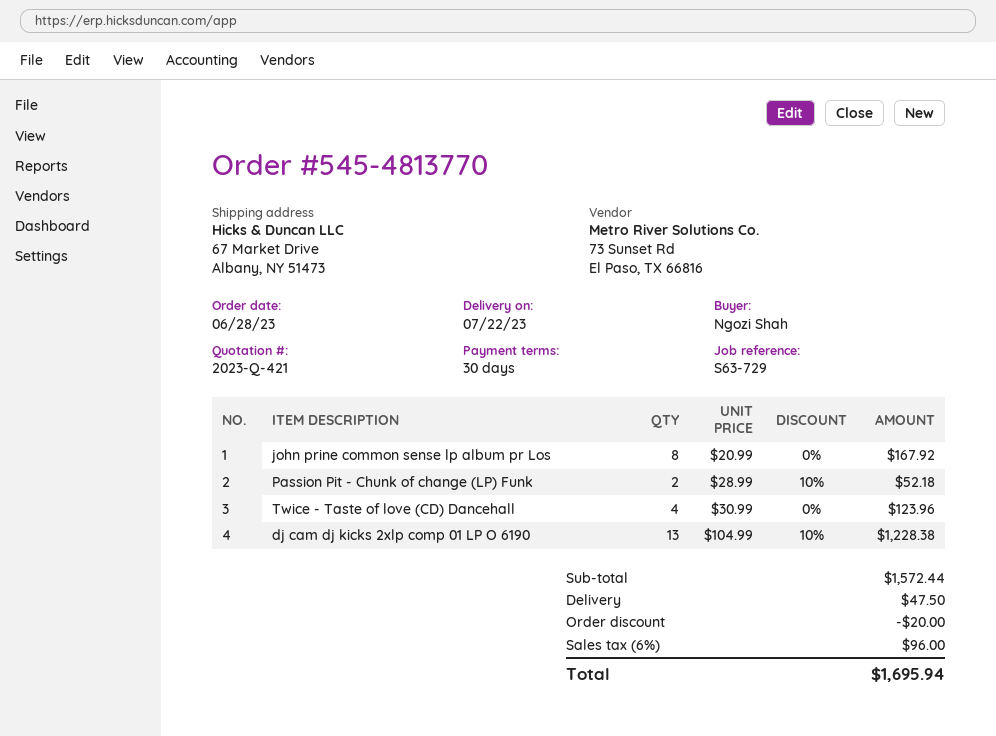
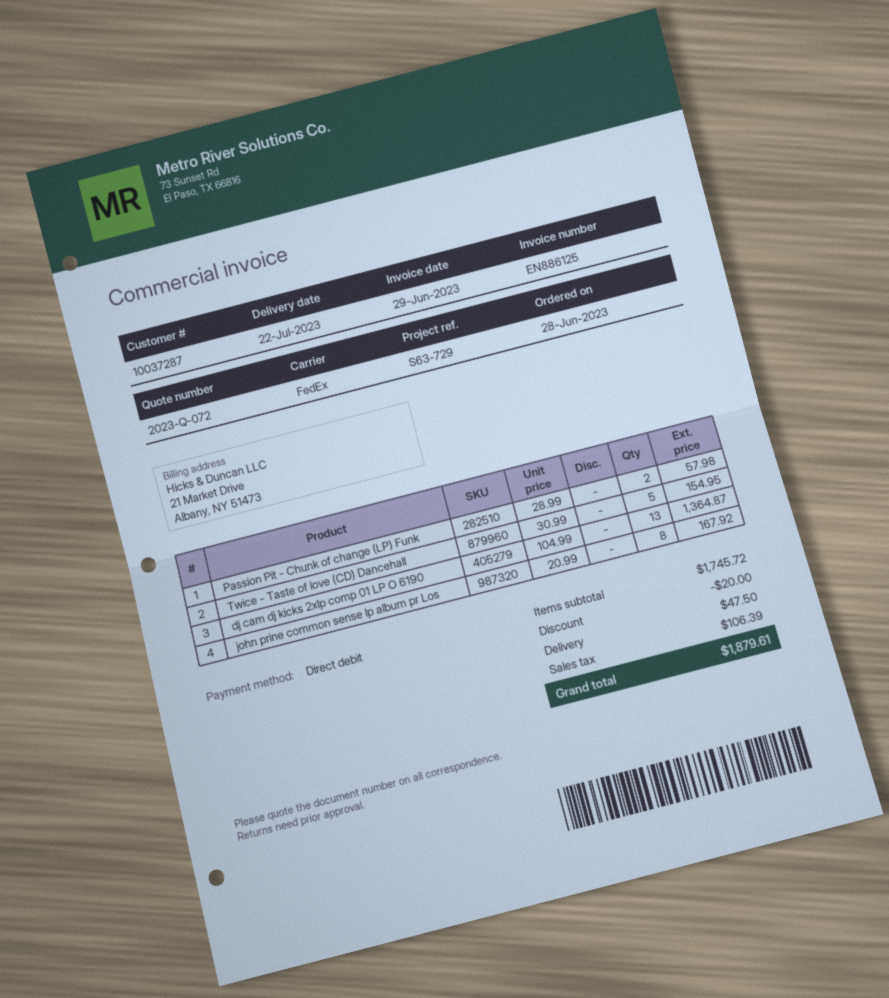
quote number: 2023-Q-421 -> 2023-Q-072
Passion Pit - Chunk of change (LP) Funk: 2 x 28.99 - 10% = 52.18 -> 2 x 28.99 = 57.98
Twice - Taste of love (CD) Dancehall: 4 x 30.99 = 123.96 -> 5 x 30.99 = 154.95
dj cam dj kicks 2xlp comp 01 LP O 6190: 13 x 104.99 - 10% = 1228.38 -> 13 x 104.99 = 1364.87
subtotal: 1572.44 -> 1745.72
tax: 96.00 -> 106.39
total: 1695.94 -> 1879.61

